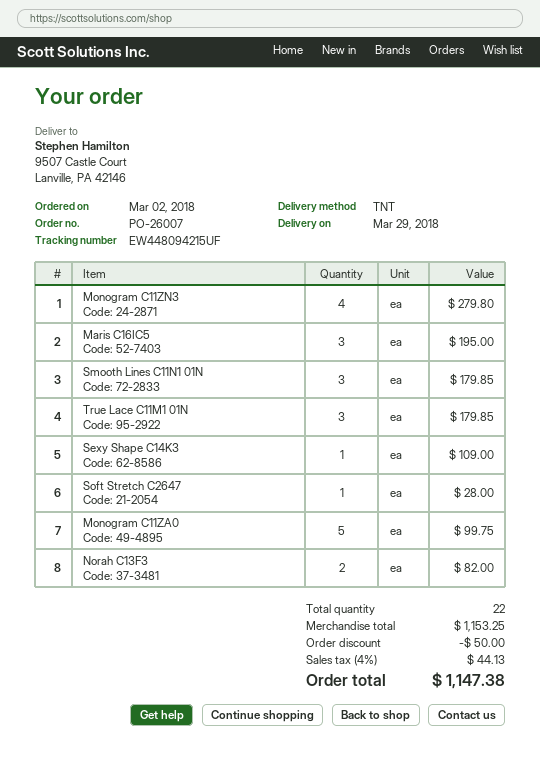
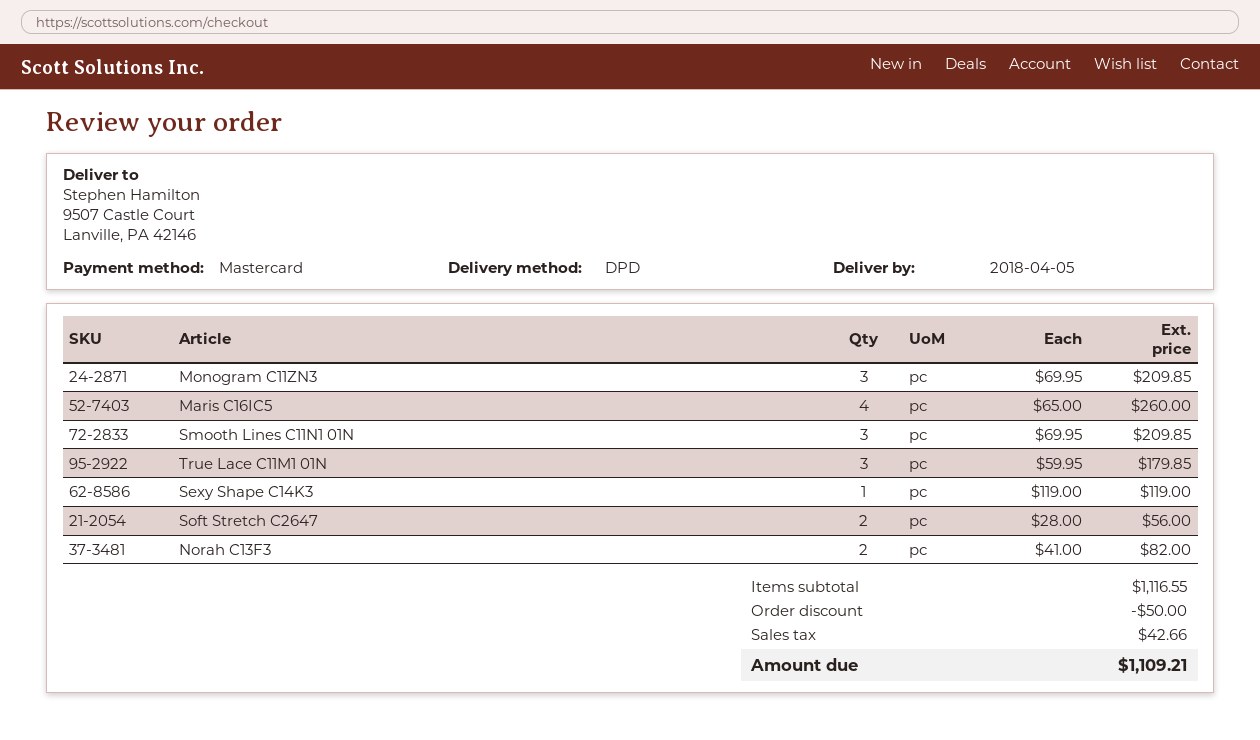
delivery date: 2018-03-29 -> 2018-04-05
shipping method: TNT -> DPD
Monogram C11ZN3: 4 for 279.80 -> 3 for 209.85
Maris C16IC5: 3 for 195.00 -> 4 for 260.00
Smooth Lines C11N1 01N: 3 for 179.85 -> 3 for 209.85
Sexy Shape C14K3: 1 for 109.00 -> 1 for 119.00
Soft Stretch C2647: 1 for 28.00 -> 2 for 56.00
Monogram C11ZA0: 5 for 99.75 -> none
subtotal: 1153.25 -> 1116.55
tax: 44.13 -> 42.66
total: 1147.38 -> 1109.21

